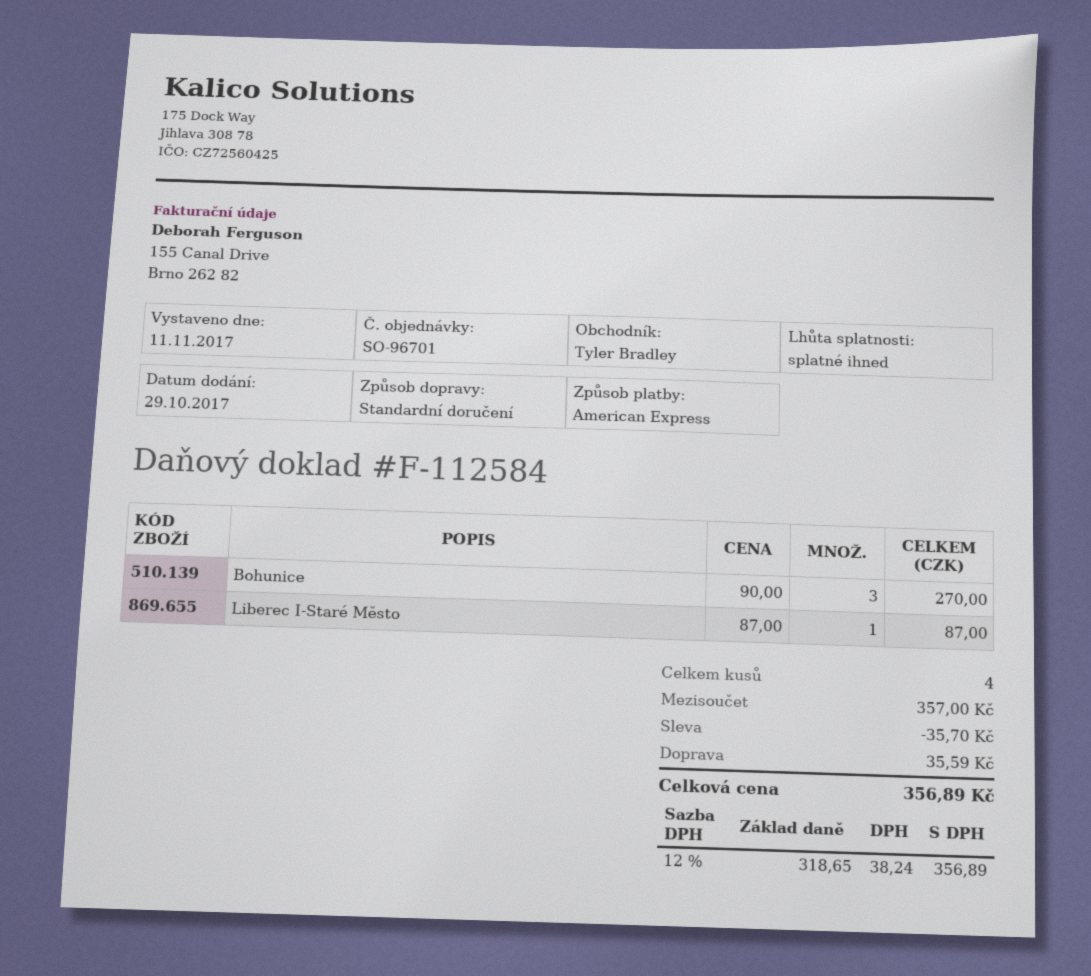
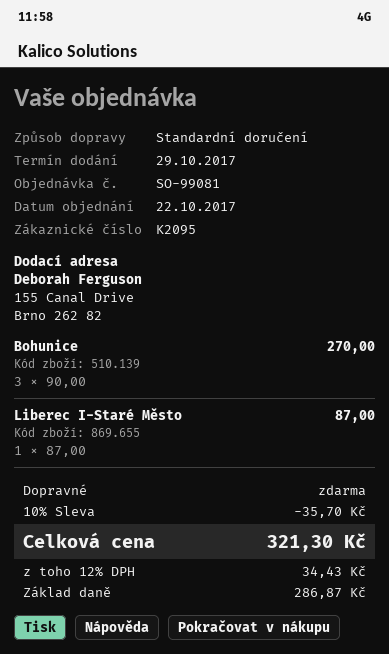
order number: SO-96701 -> SO-99081
shipping: 35.59 -> 0.00
net: 318.65 -> 286.87
tax: 12% = 38.24 -> 12% = 34.43
total: 356.89 -> 321.30

